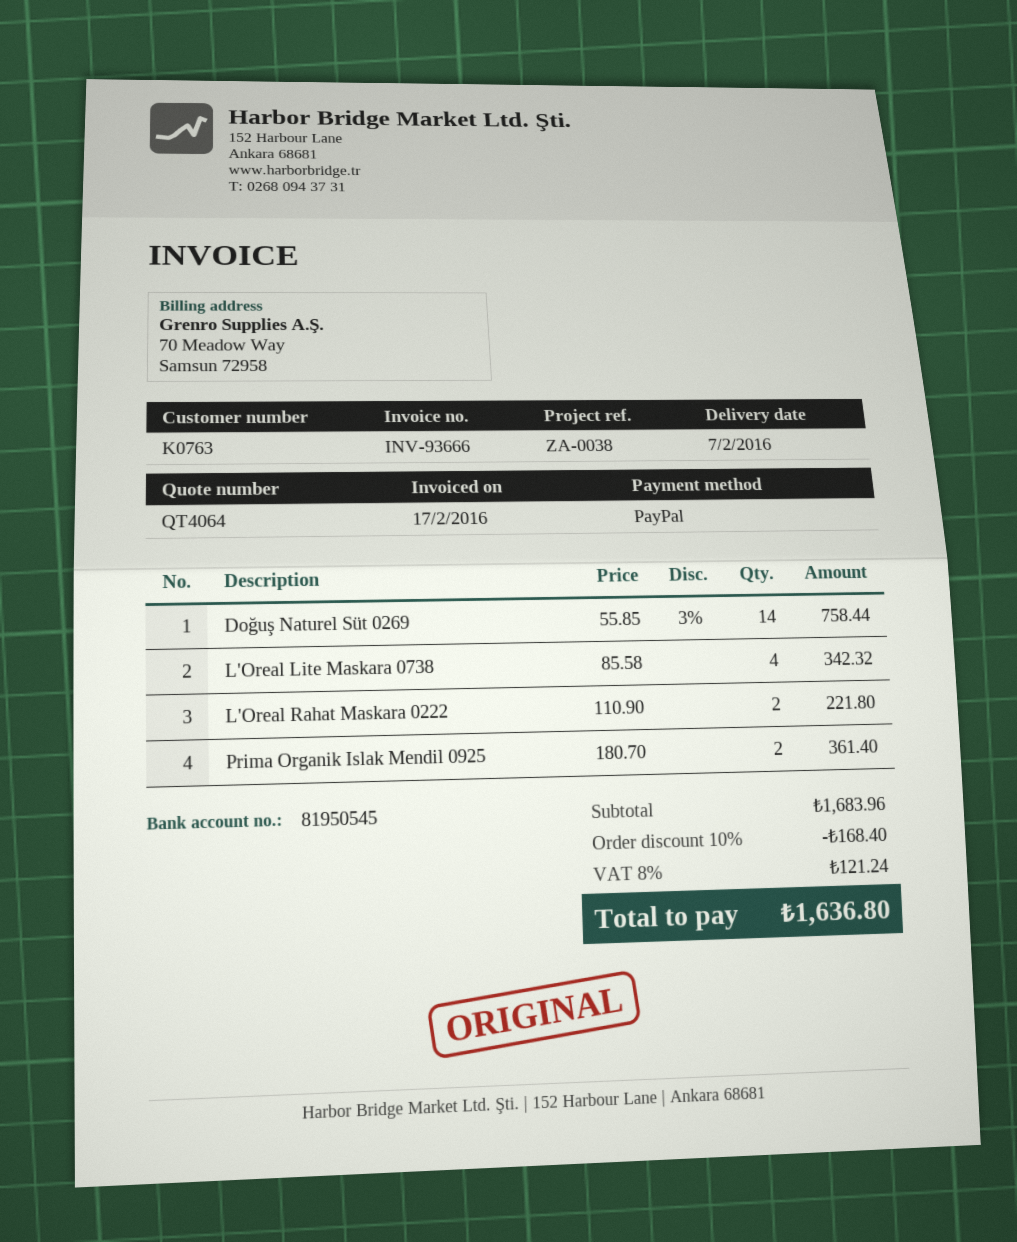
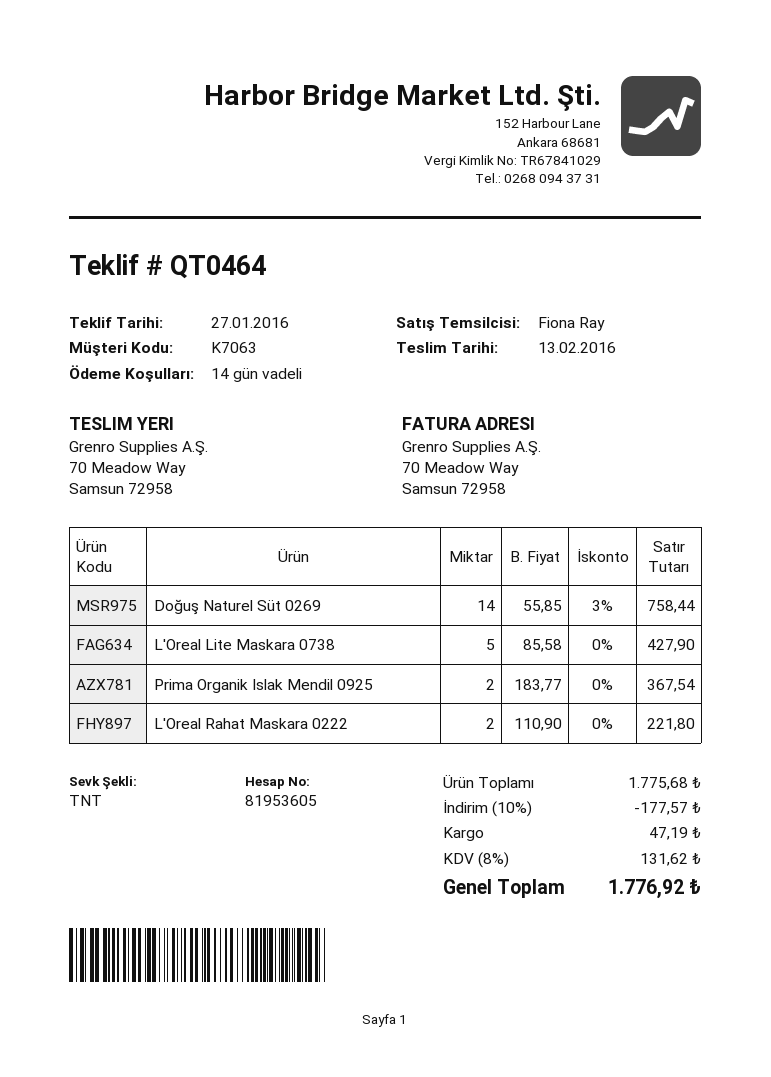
quote number: QT4064 -> QT0464
delivery date: 2016-02-07 -> 2016-02-13
customer number: K0763 -> K7063
bank account: 81950545 -> 81953605
L'Oreal Lite Maskara 0738: 4 x 85.58 = 342.32 -> 5 x 85.58 = 427.90
Prima Organik Islak Mendil 0925: 2 x 180.70 = 361.40 -> 2 x 183.77 = 367.54
subtotal: 1683.96 -> 1775.68
discount: 10% = 168.40 -> 10% = 177.57
shipping: none -> 47.19
tax: 8% = 121.24 -> 8% = 131.62
total: 1636.80 -> 1776.92

